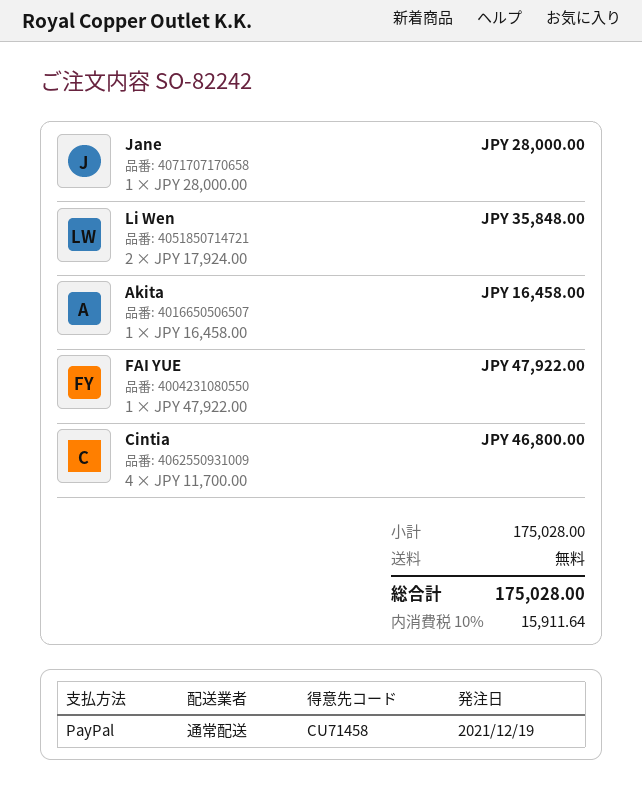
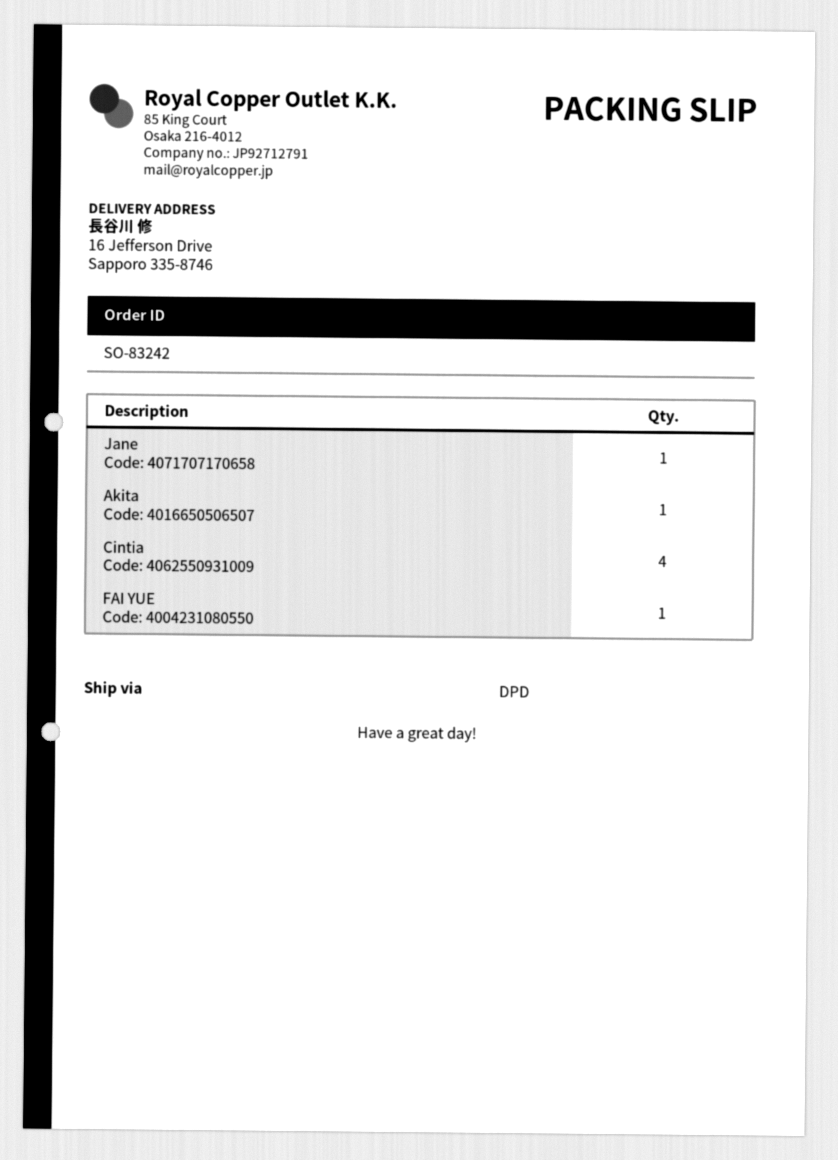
order number: SO-82242 -> SO-83242
shipping method: standard -> DPD
Li Wen: 2 -> none

